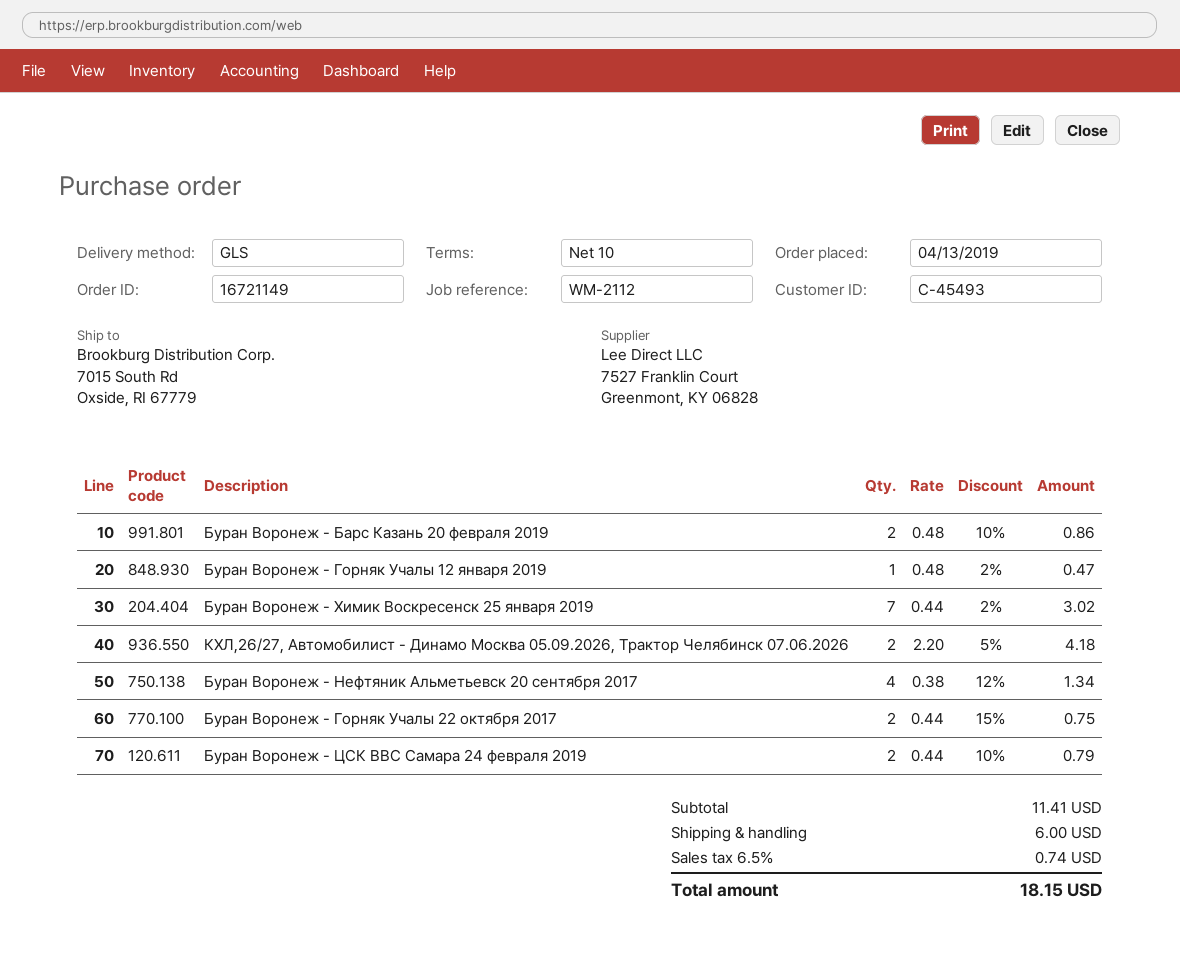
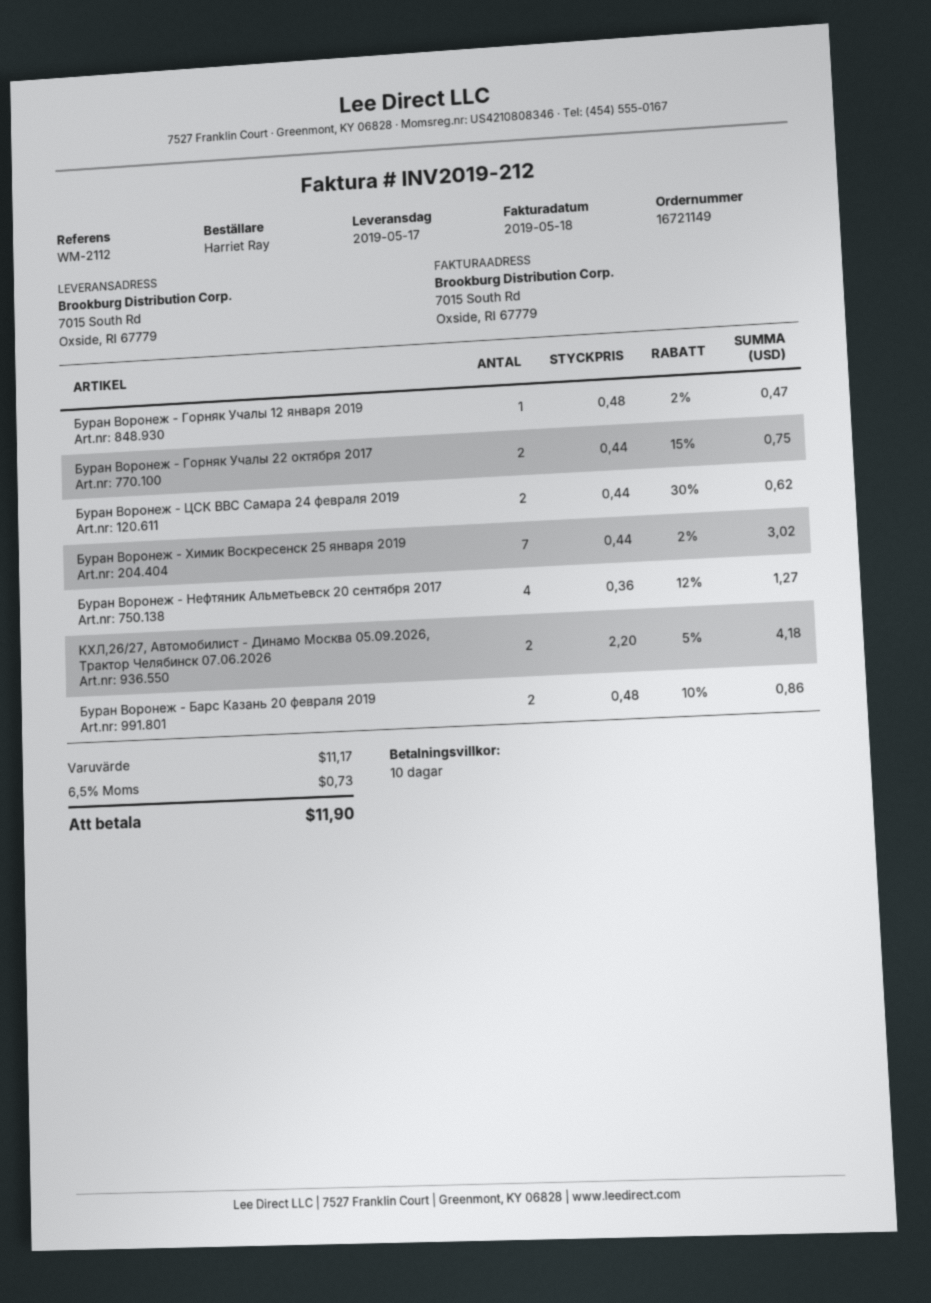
Буран Воронеж - Нефтяник Альметьевск 20 сентября 2017: 4 x 0.38 - 12% = 1.34 -> 4 x 0.36 - 12% = 1.27
Буран Воронеж - ЦСК ВВС Самара 24 февраля 2019: 2 x 0.44 - 10% = 0.79 -> 2 x 0.44 - 30% = 0.62
subtotal: 11.41 -> 11.17
shipping: 6.00 -> none
tax: 6.5% = 0.74 -> 6.5% = 0.73
total: 18.15 -> 11.90

